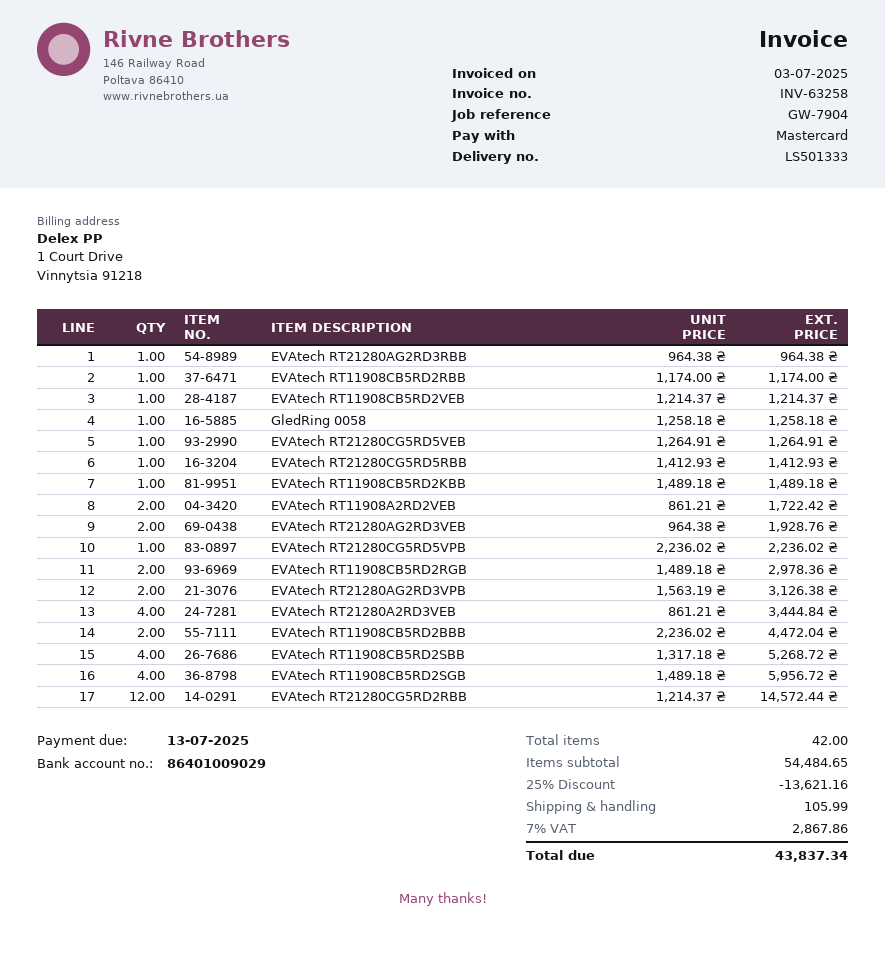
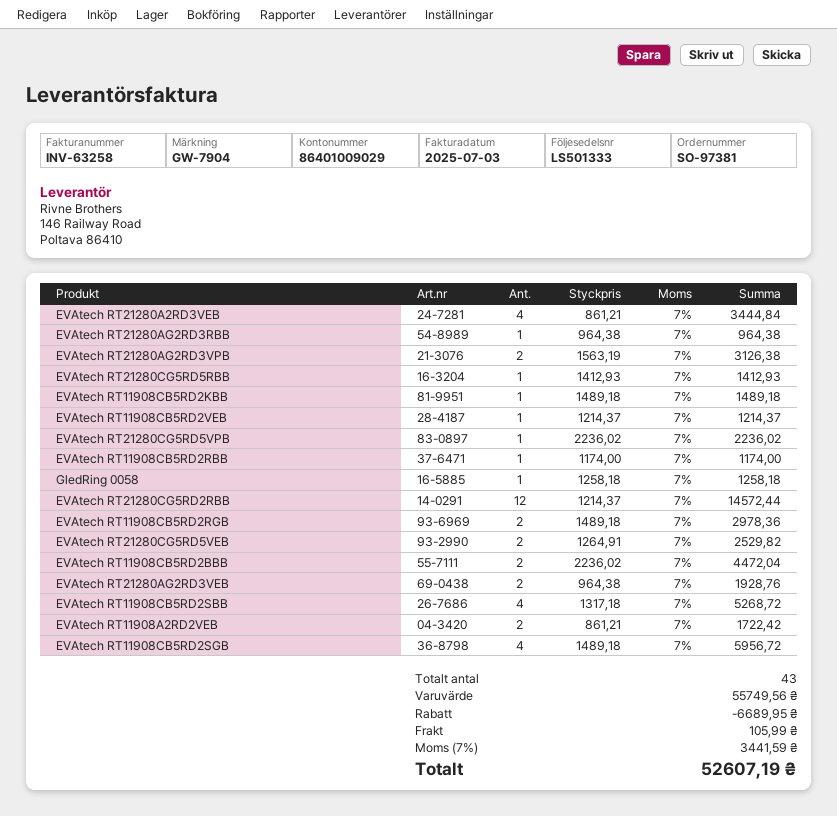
EVAtech RT21280CG5RD5VEB: 1 x 1264.91 = 1264.91 -> 2 x 1264.91 = 2529.82
total quantity: 42 -> 43
subtotal: 54484.65 -> 55749.56
discount: 13621.16 -> 6689.95
tax: 7% = 2867.86 -> 7% = 3441.59
total: 43837.34 -> 52607.19

